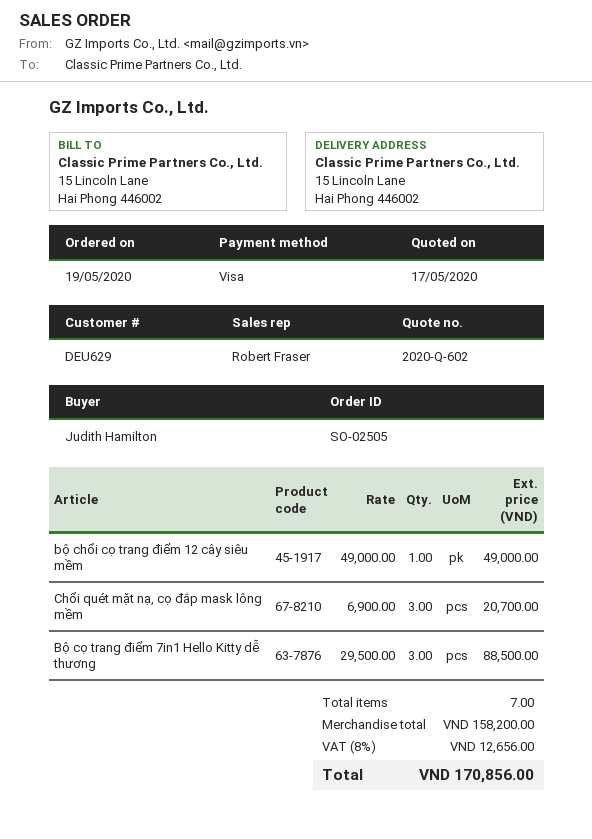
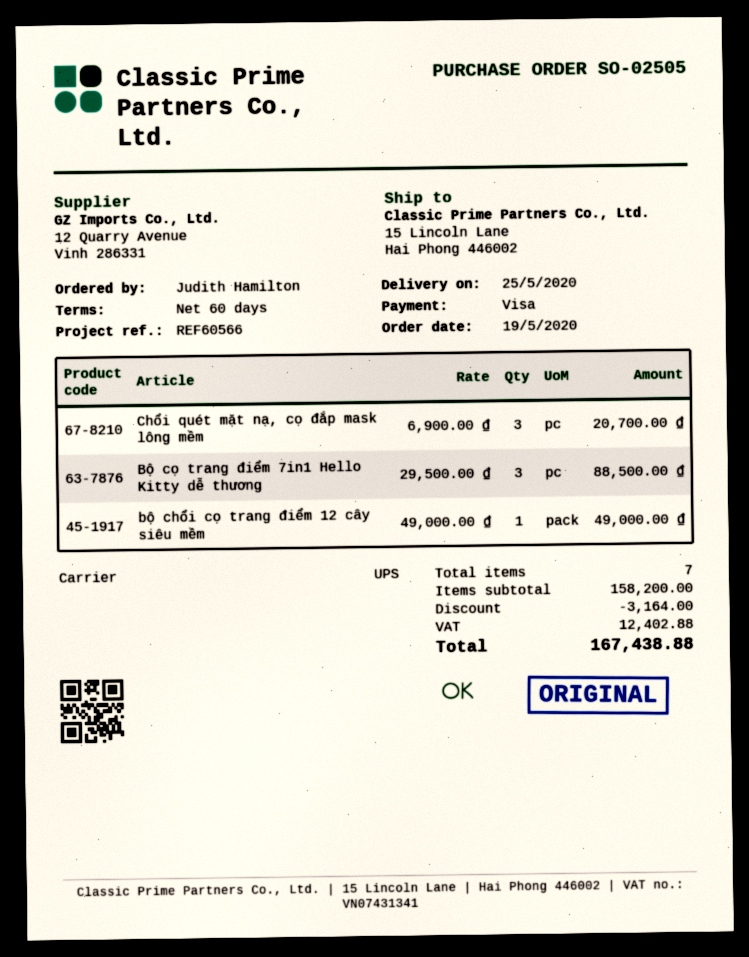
discount: none -> 3164.00
tax: 12656.00 -> 12402.88
total: 170856.00 -> 167438.88

